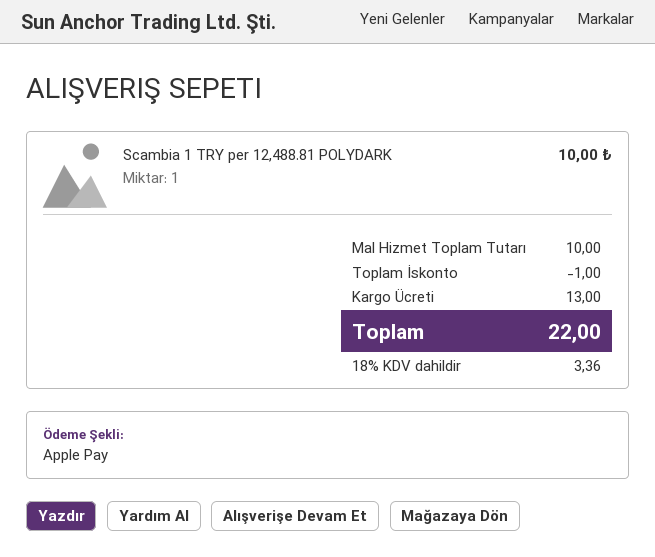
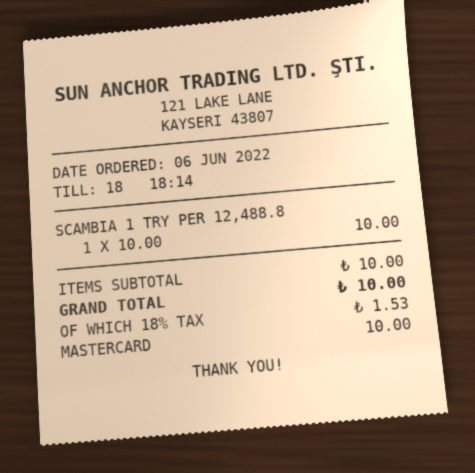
payment method: Apple Pay -> Mastercard
discount: 1.00 -> none
shipping: 13.00 -> none
tax: 18% = 3.36 -> 18% = 1.53
total: 22.00 -> 10.00

